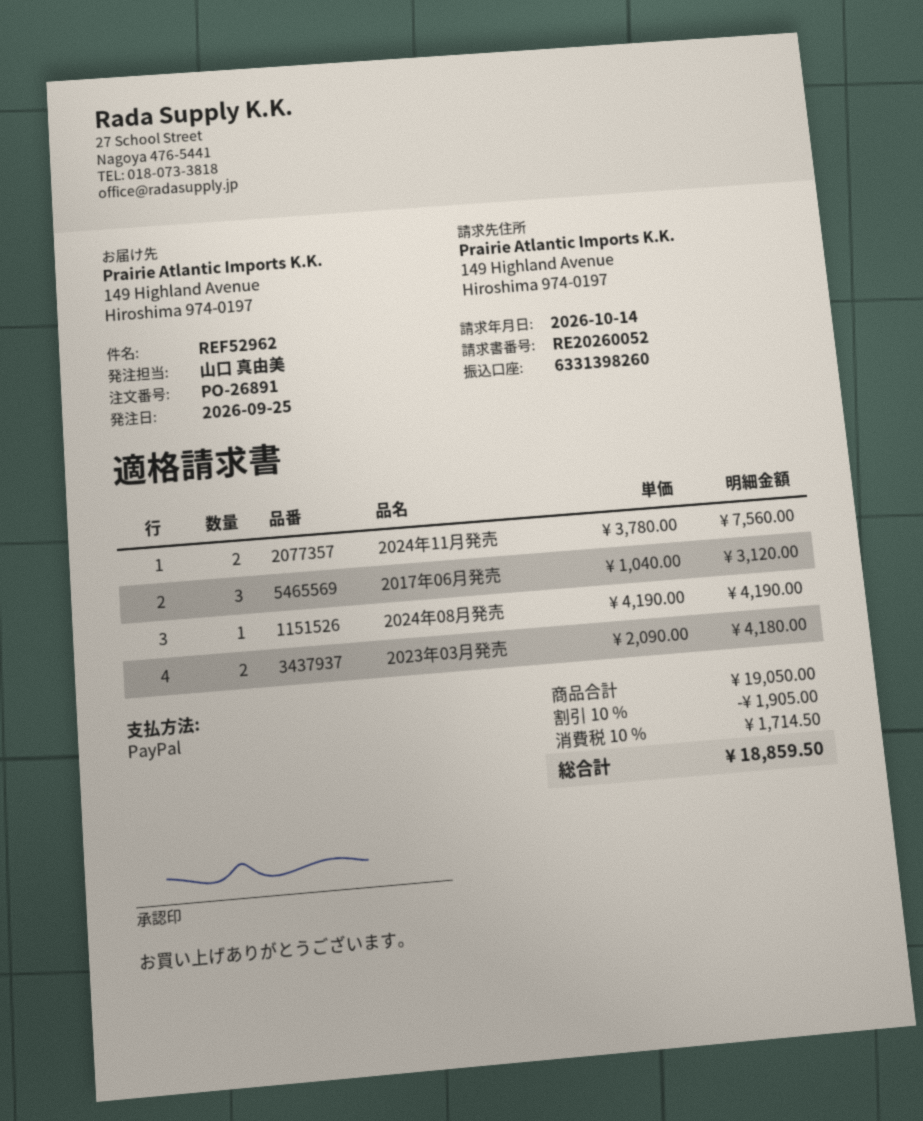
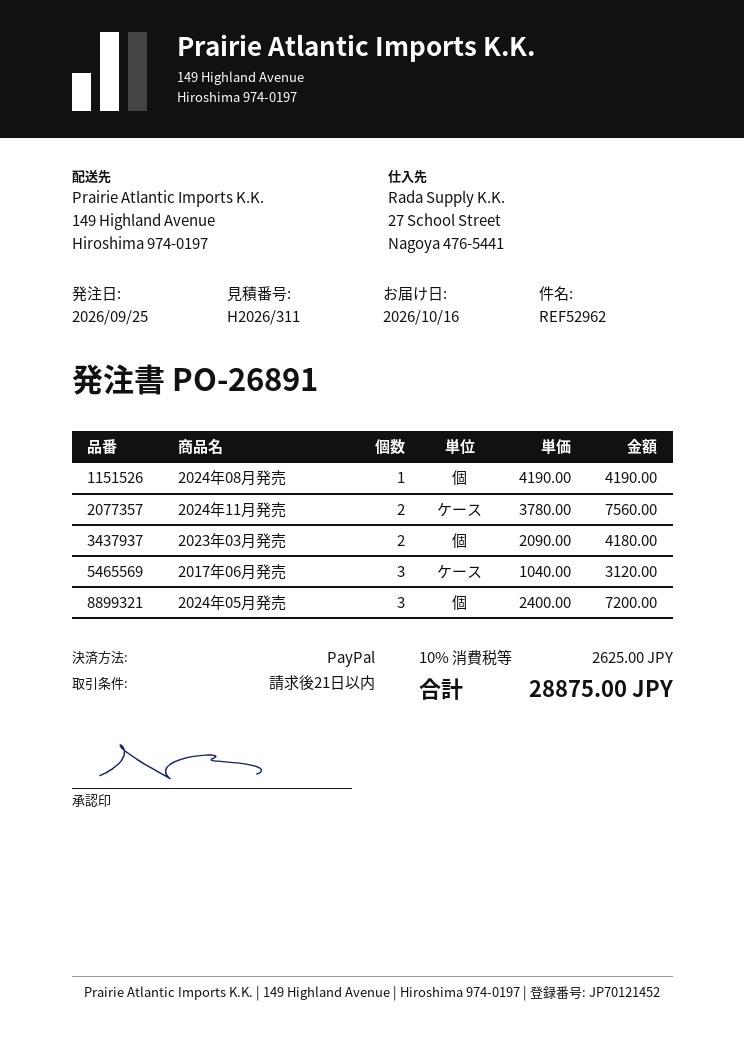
2024年05月発売: none -> 3 x 2400.00 = 7200.00
discount: 10% = 1905.00 -> none
tax: 10% = 1714.50 -> 10% = 2625.00
total: 18859.50 -> 28875.00

